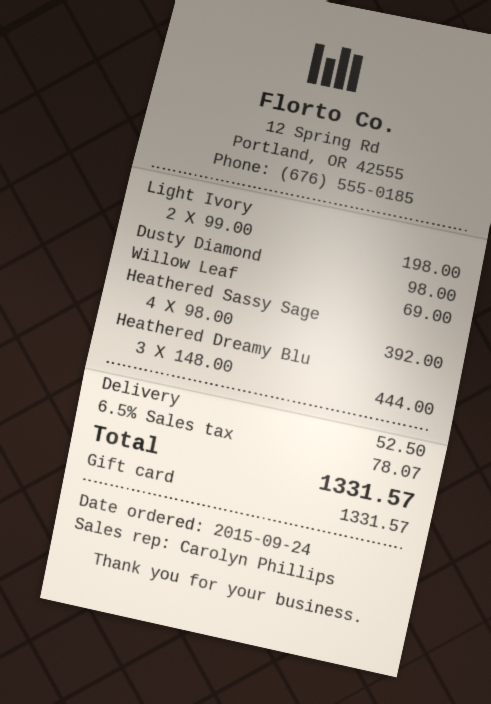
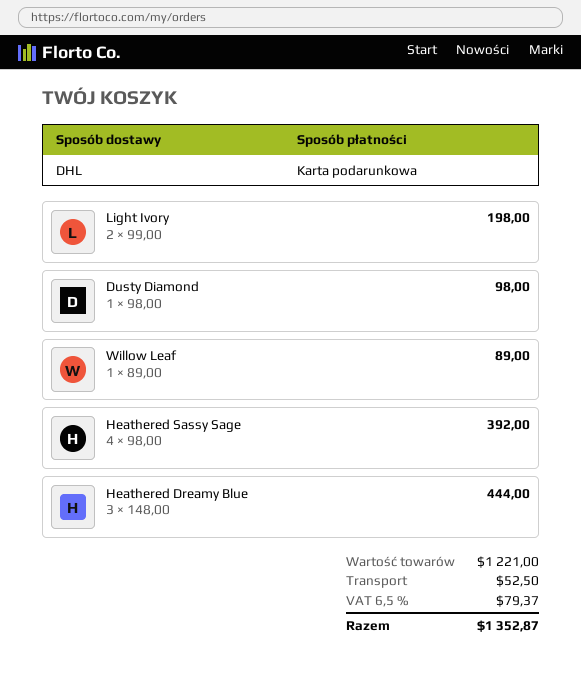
Willow Leaf: 1 x 69.00 = 69.00 -> 1 x 89.00 = 89.00
tax: 6.5% = 78.07 -> 6.5% = 79.37
total: 1331.57 -> 1352.87

